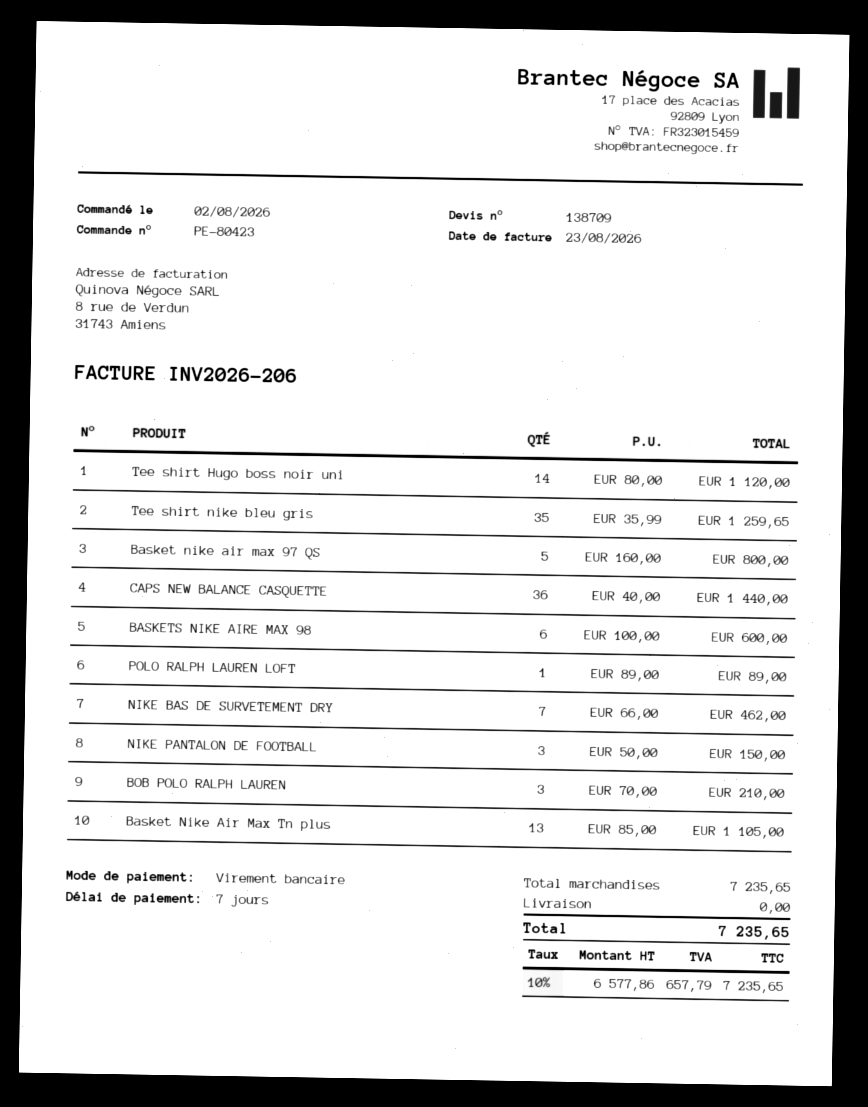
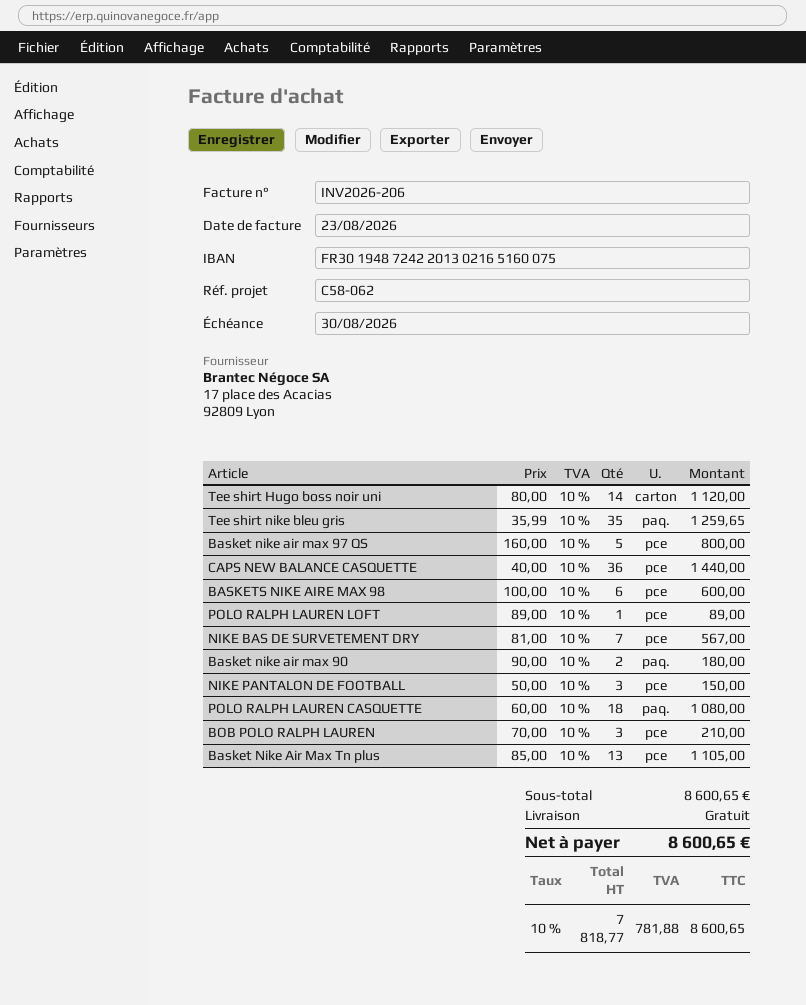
NIKE BAS DE SURVETEMENT DRY: 7 x 66.00 = 462.00 -> 7 x 81.00 = 567.00
Basket nike air max 90: none -> 2 x 90.00 = 180.00
POLO RALPH LAUREN CASQUETTE: none -> 18 x 60.00 = 1080.00
subtotal: 7235.65 -> 8600.65
net: 6577.86 -> 7818.77
tax: 10% = 657.79 -> 10% = 781.88
total: 7235.65 -> 8600.65

